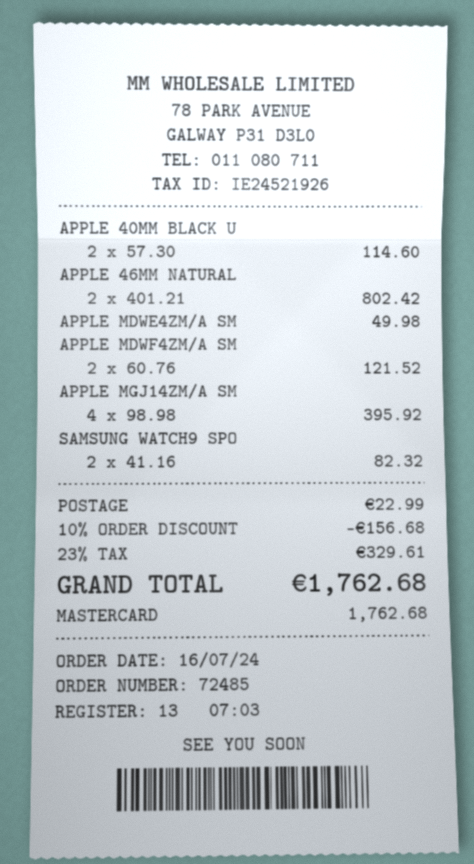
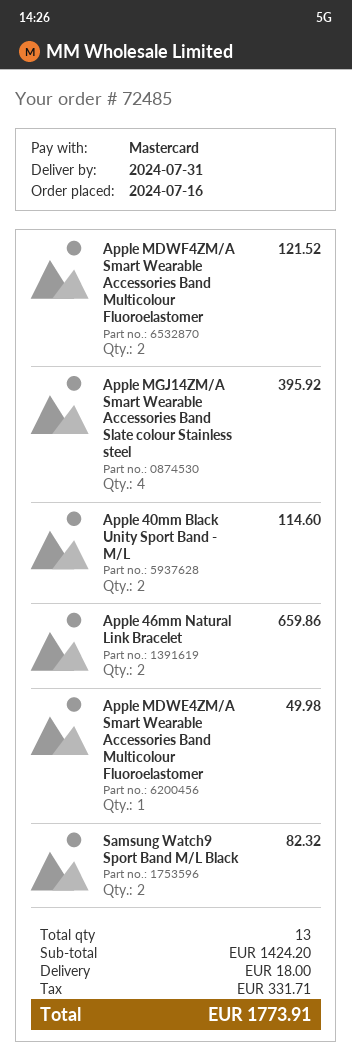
APPLE 46MM NATURAL: 2 for 802.42 -> 2 for 659.86
discount: 10% = 156.68 -> none
shipping: 22.99 -> 18.00
tax: 329.61 -> 331.71
total: 1762.68 -> 1773.91

